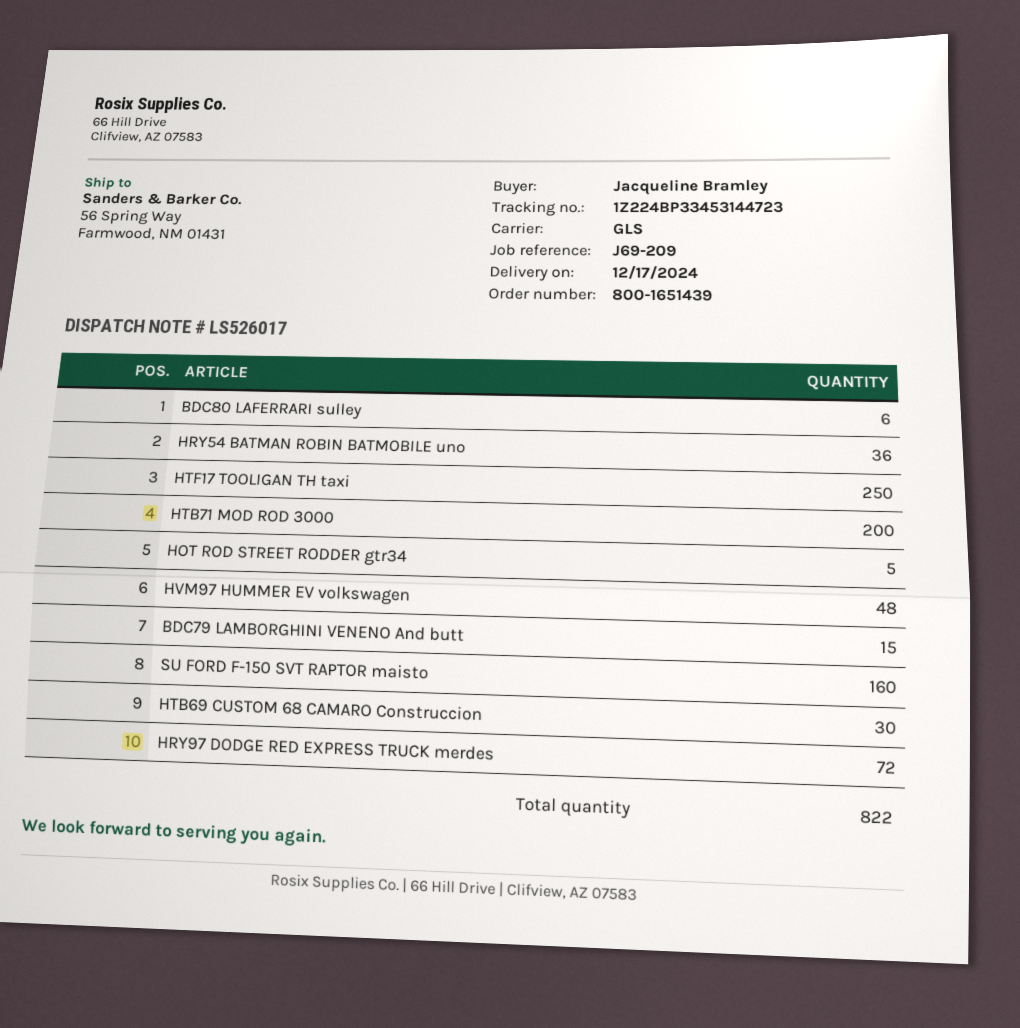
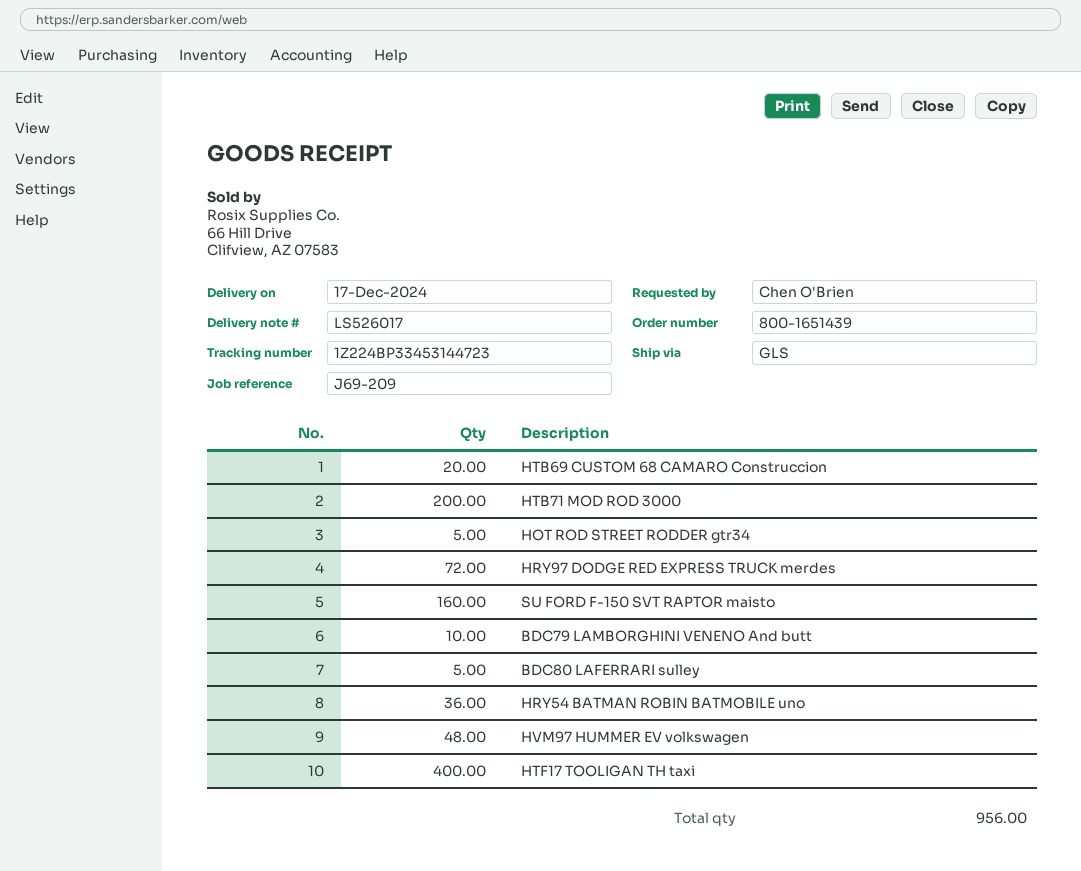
ordered by: Jacqueline Bramley -> Chen O'Brien
BDC80 LAFERRARI sulley: 6 -> 5
HTF17 TOOLIGAN TH taxi: 250 -> 400
BDC79 LAMBORGHINI VENENO And butt: 15 -> 10
HTB69 CUSTOM 68 CAMARO Construccion: 30 -> 20
total quantity: 822 -> 956

